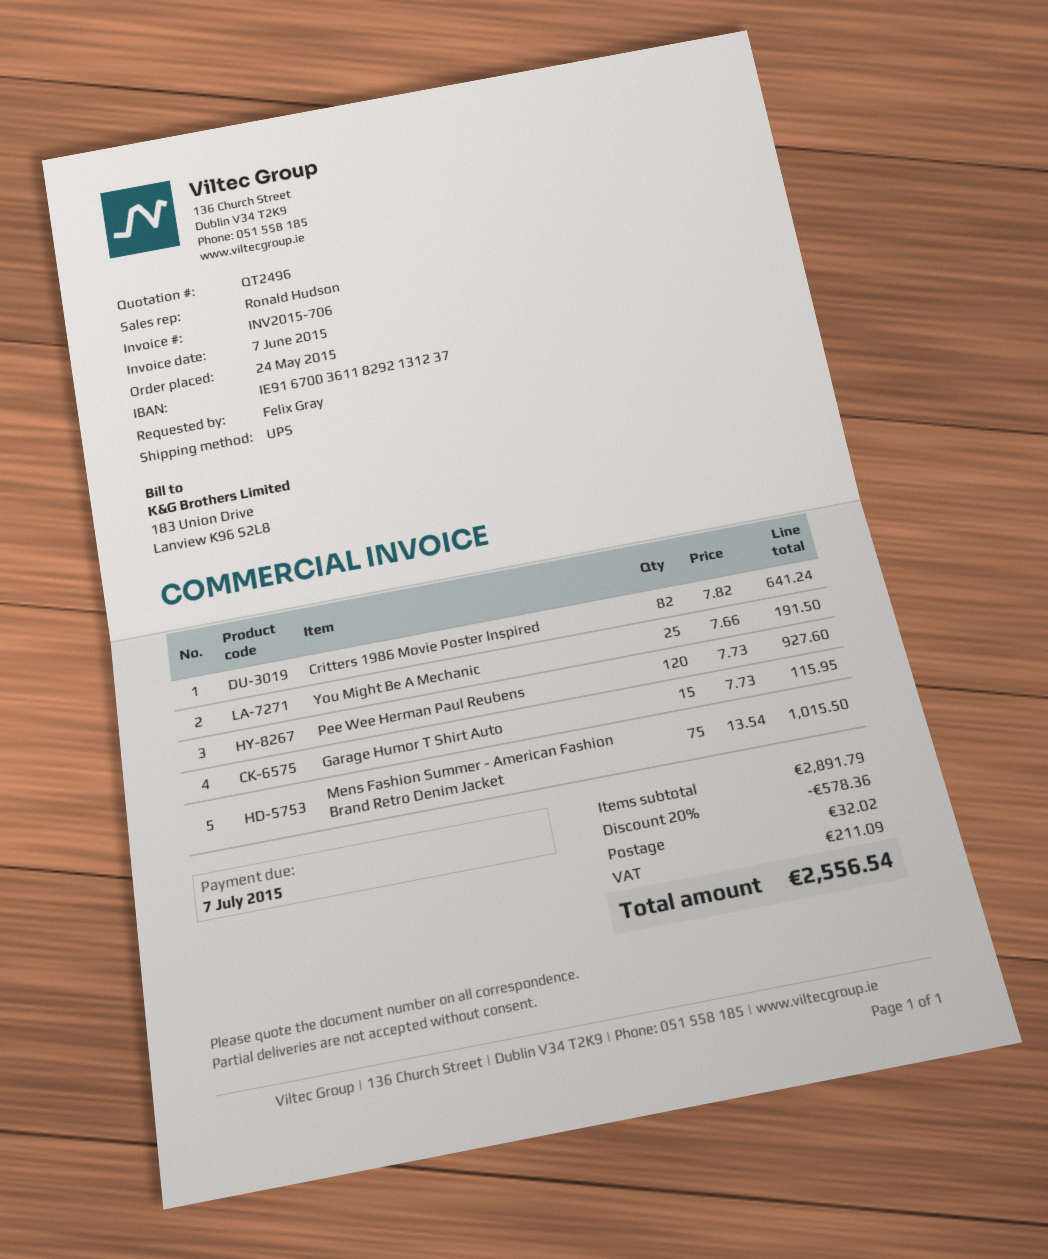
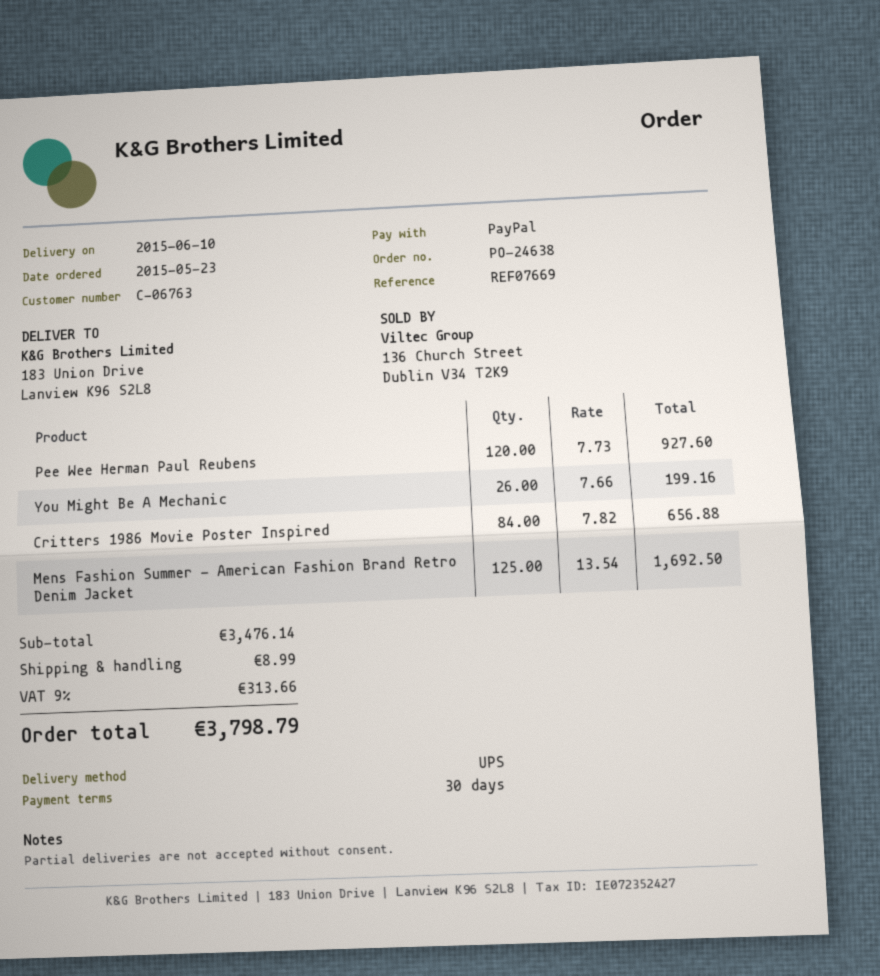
order date: 2015-05-24 -> 2015-05-23
Critters 1986 Movie Poster Inspired: 82 x 7.82 = 641.24 -> 84 x 7.82 = 656.88
You Might Be A Mechanic: 25 x 7.66 = 191.50 -> 26 x 7.66 = 199.16
Garage Humor T Shirt Auto: 15 x 7.73 = 115.95 -> none
Mens Fashion Summer - American Fashion Brand Retro Denim Jacket: 75 x 13.54 = 1015.50 -> 125 x 13.54 = 1692.50
subtotal: 2891.79 -> 3476.14
discount: 20% = 578.36 -> none
shipping: 32.02 -> 8.99
tax: 211.09 -> 313.66
total: 2556.54 -> 3798.79

